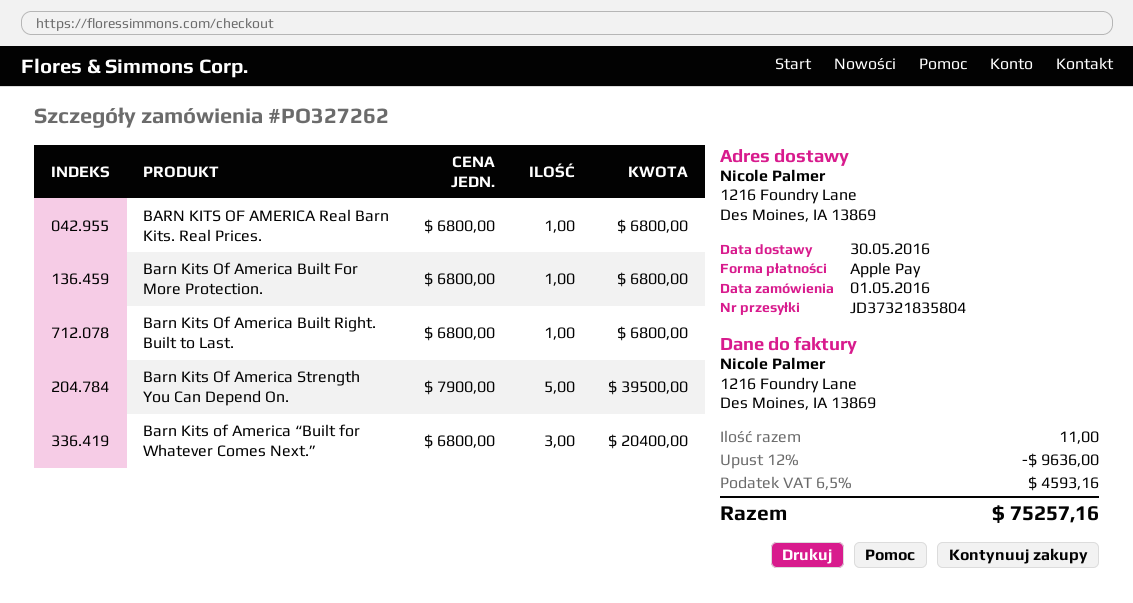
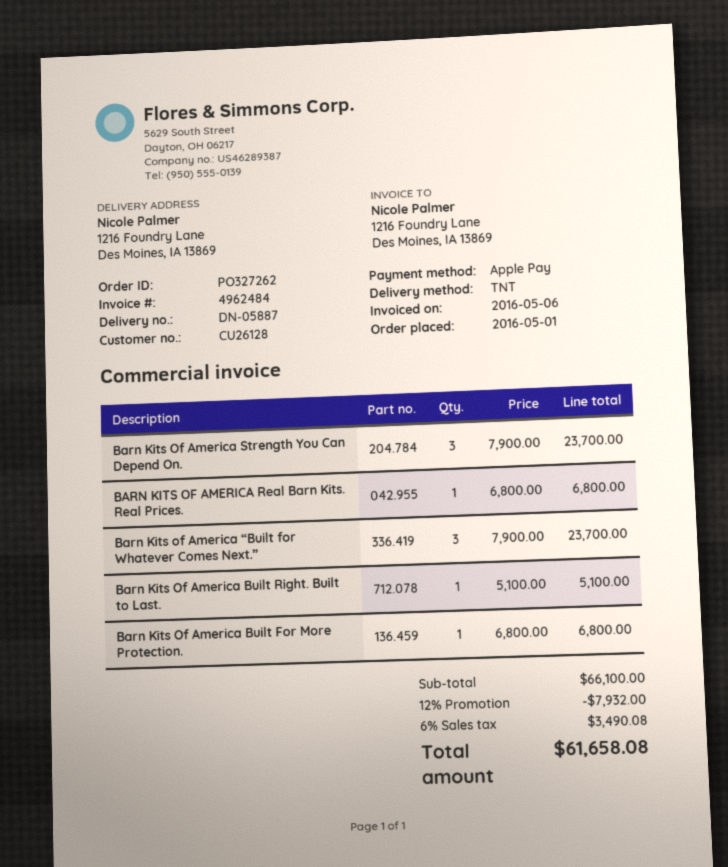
Barn Kits Of America Built Right. Built to Last.: 1 x 6800.00 = 6800.00 -> 1 x 5100.00 = 5100.00
Barn Kits Of America Strength You Can Depend On.: 5 x 7900.00 = 39500.00 -> 3 x 7900.00 = 23700.00
Barn Kits of America “Built for Whatever Comes Next.”: 3 x 6800.00 = 20400.00 -> 3 x 7900.00 = 23700.00
discount: 12% = 9636.00 -> 12% = 7932.00
tax: 6.5% = 4593.16 -> 6% = 3490.08
total: 75257.16 -> 61658.08

